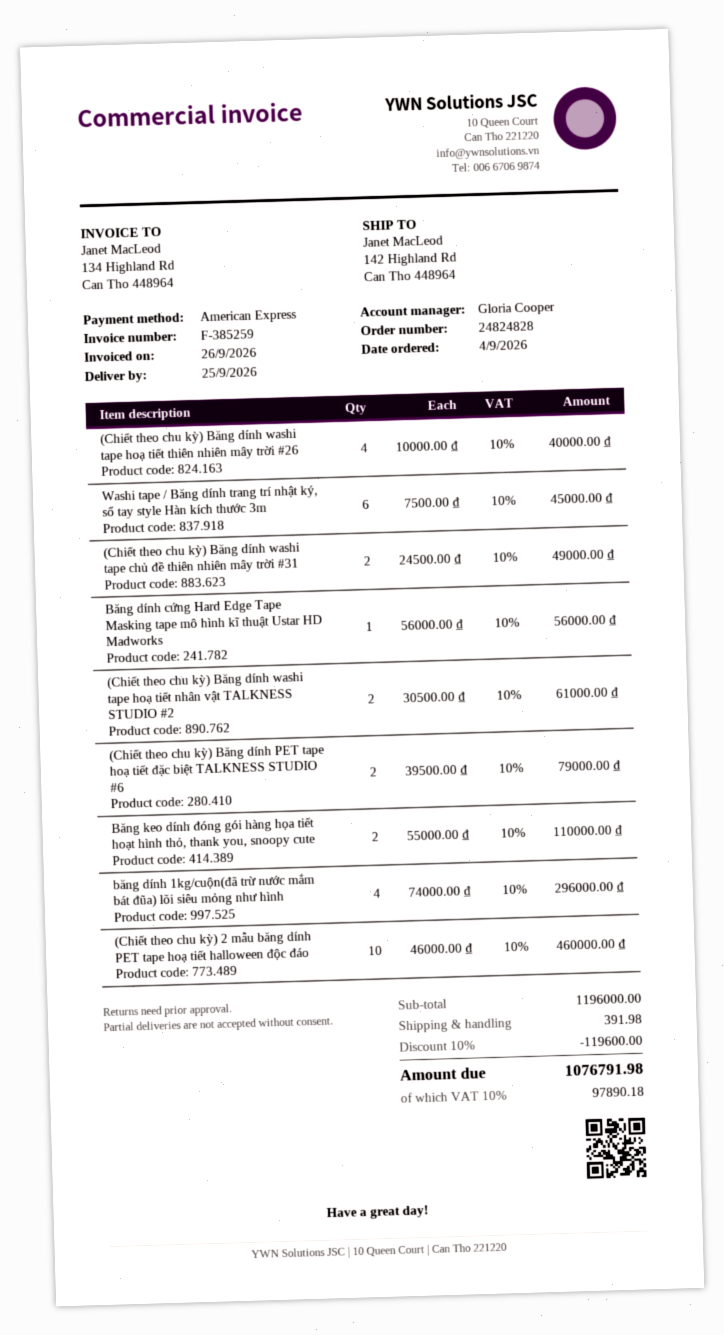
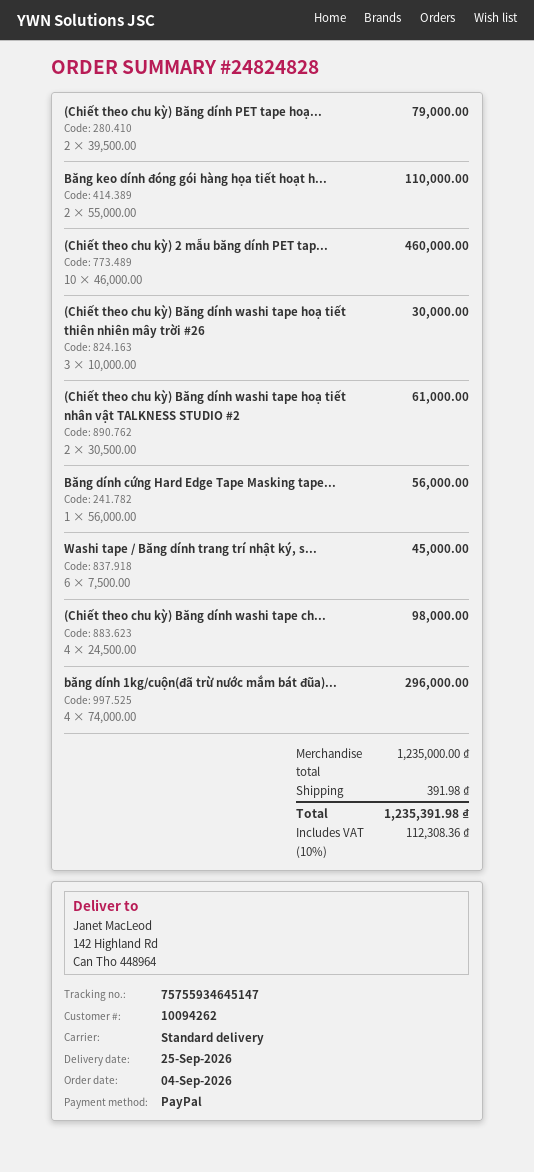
payment method: American Express -> PayPal
(Chiết theo chu kỳ) Băng dính washi tape hoạ tiết thiên nhiên mây trời #26: 4 x 10000.00 = 40000.00 -> 3 x 10000.00 = 30000.00
(Chiết theo chu kỳ) Băng dính washi tape chủ đề thiên nhiên mây trời #31: 2 x 24500.00 = 49000.00 -> 4 x 24500.00 = 98000.00
subtotal: 1196000.00 -> 1235000.00
discount: 10% = 119600.00 -> none
tax: 10% = 97890.18 -> 10% = 112308.36
total: 1076791.98 -> 1235391.98

